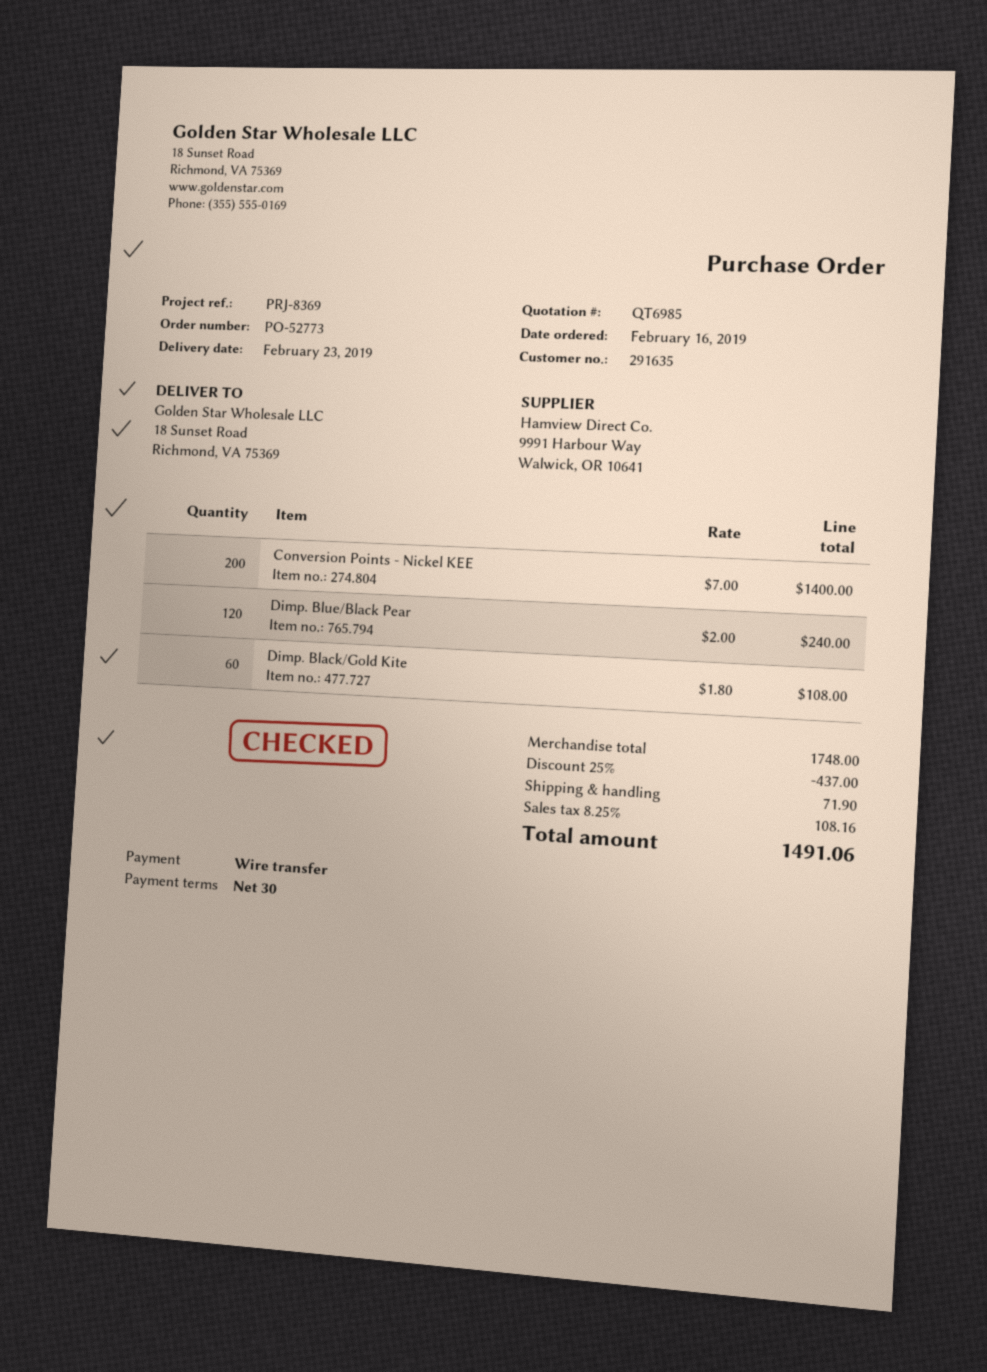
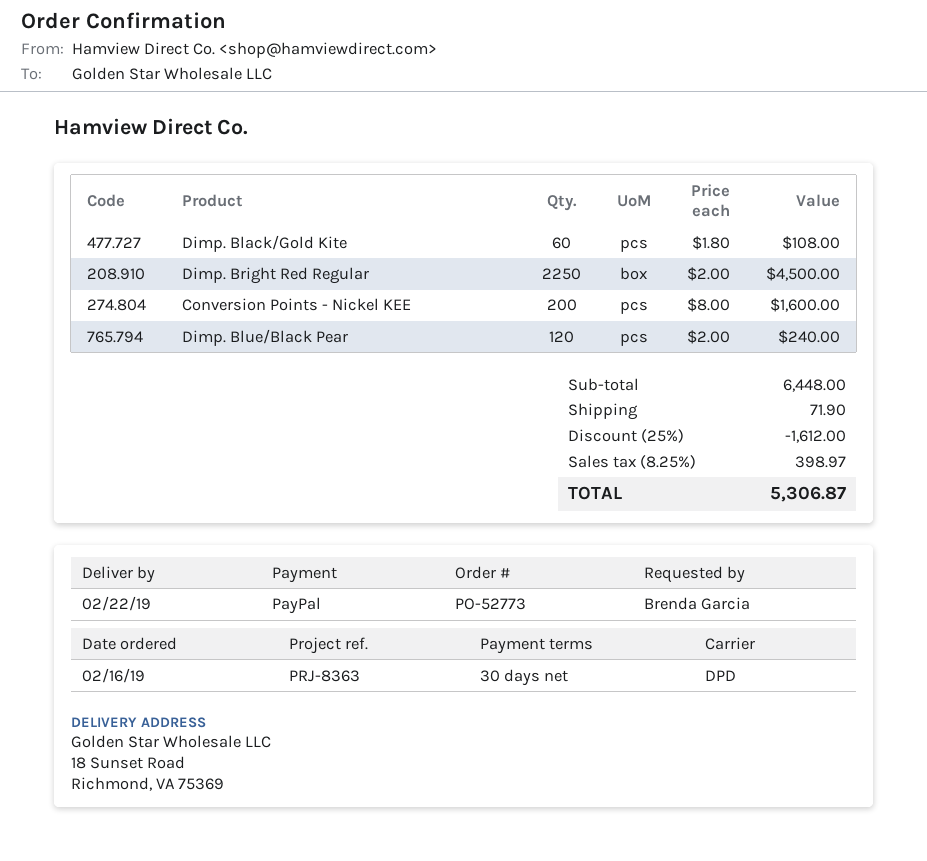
delivery date: 2019-02-23 -> 2019-02-22
reference: PRJ-8369 -> PRJ-8363
payment method: bank transfer -> PayPal
Conversion Points - Nickel KEE: 200 x 7.00 = 1400.00 -> 200 x 8.00 = 1600.00
Dimp. Bright Red Regular: none -> 2250 x 2.00 = 4500.00
subtotal: 1748.00 -> 6448.00
discount: 25% = 437.00 -> 25% = 1612.00
tax: 8.25% = 108.16 -> 8.25% = 398.97
total: 1491.06 -> 5306.87

